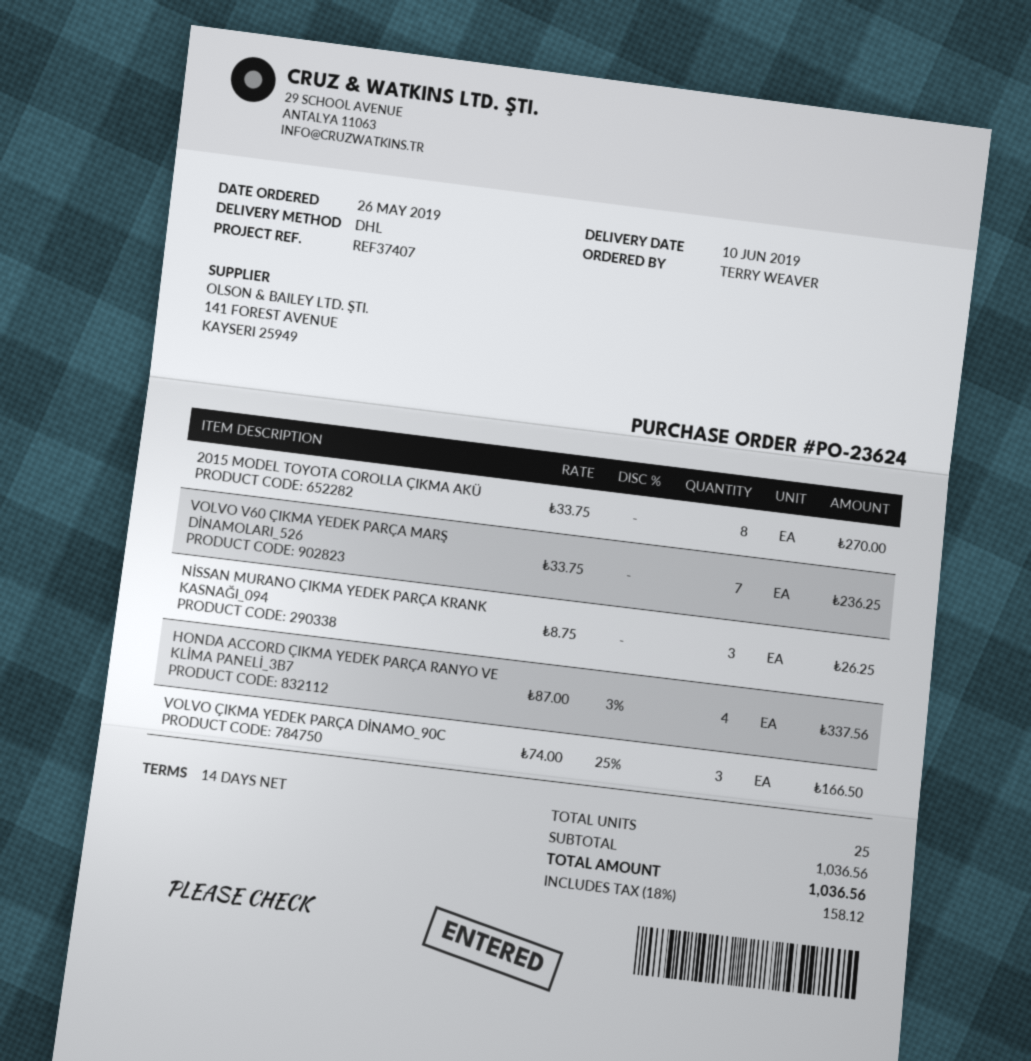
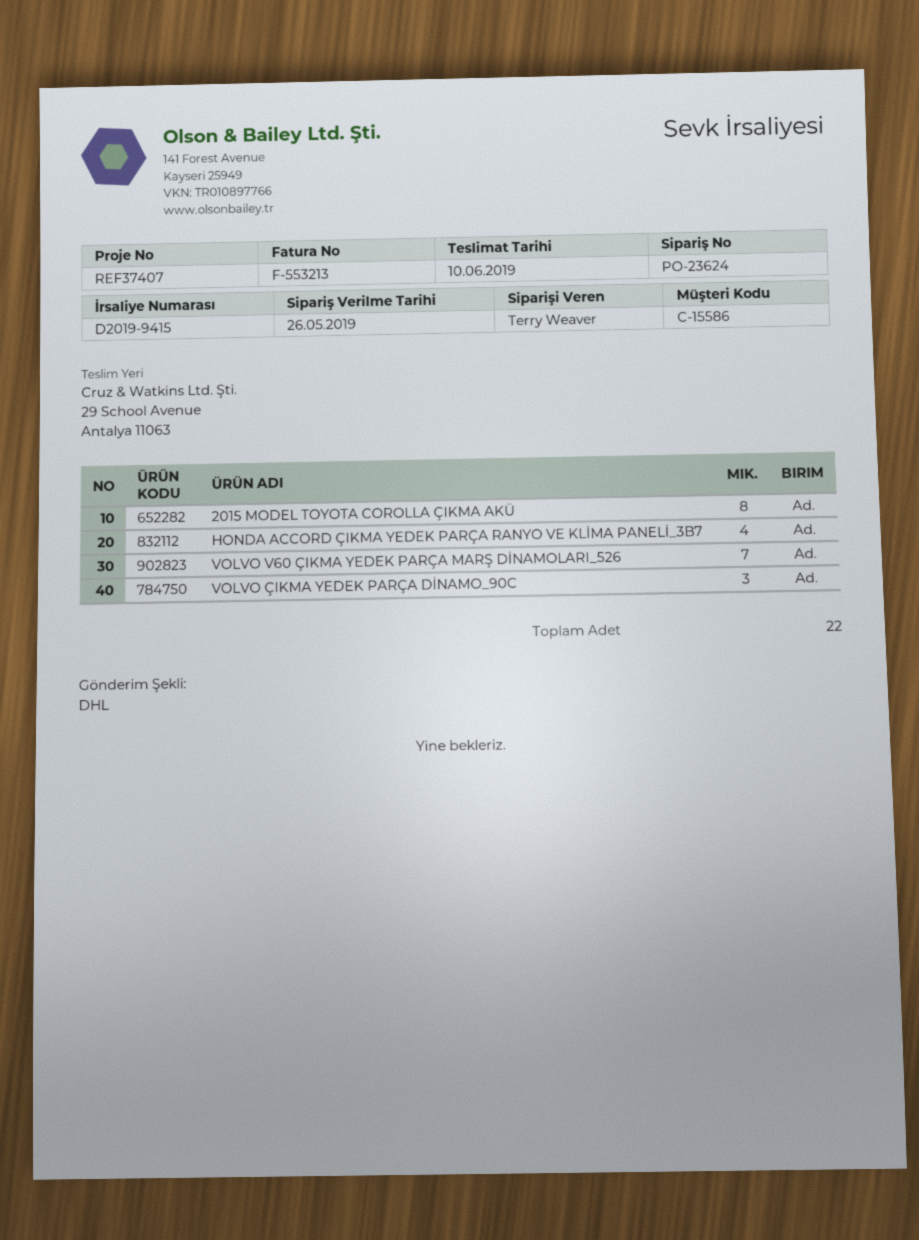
NİSSAN MURANO ÇIKMA YEDEK PARÇA KRANK KASNAĞI_094: 3 -> none
total quantity: 25 -> 22

